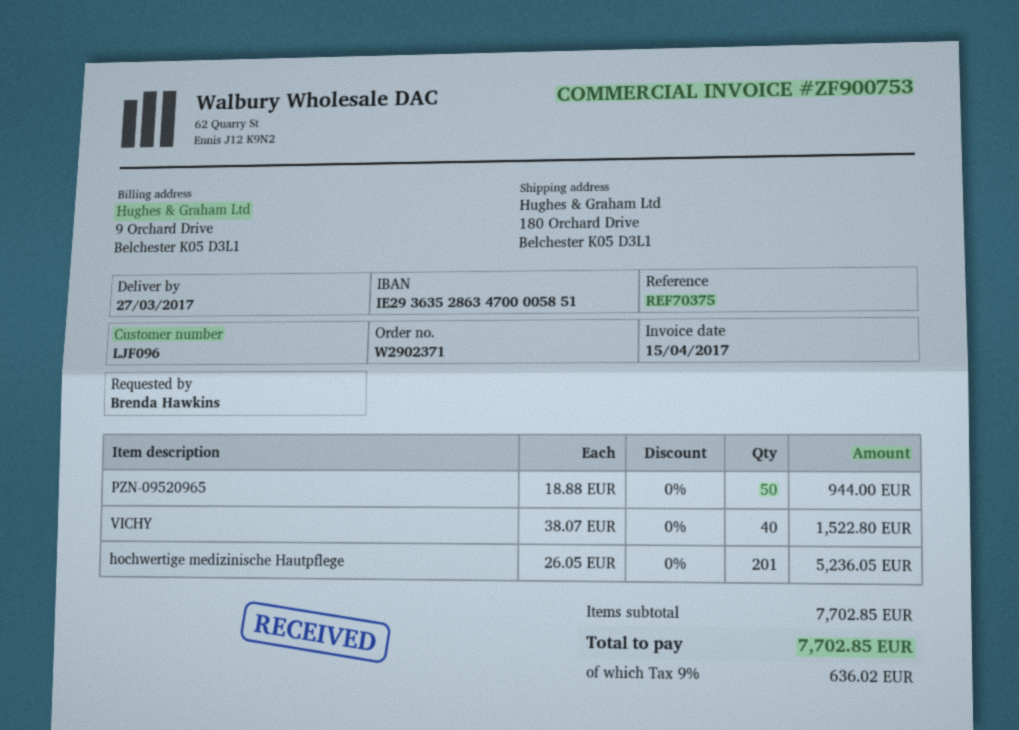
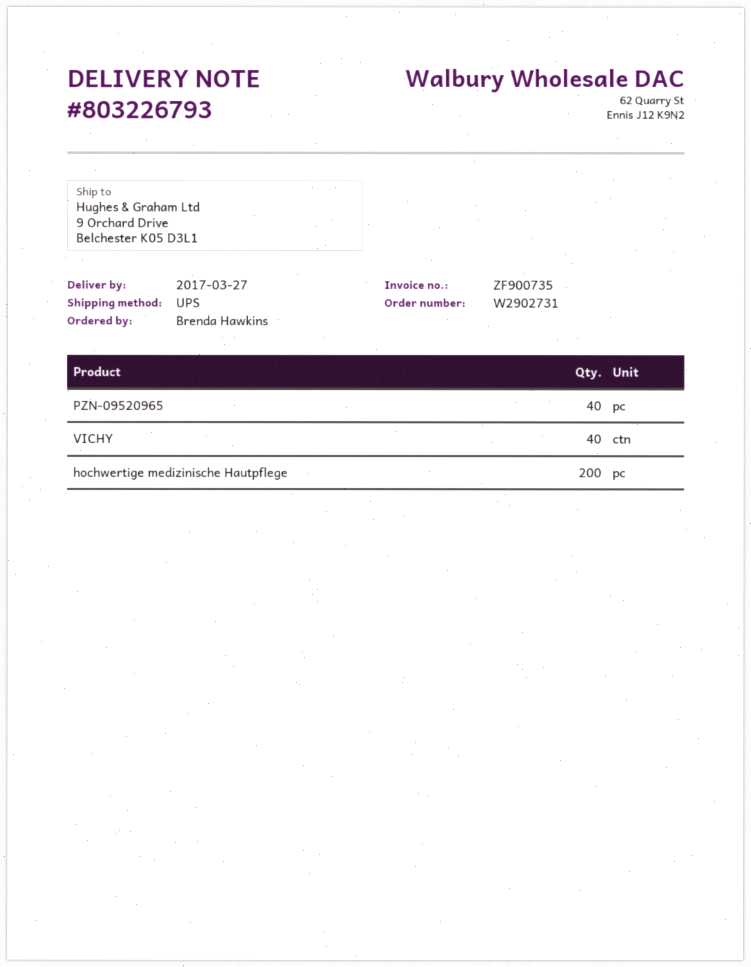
order number: W2902371 -> W2902731
invoice number: ZF900753 -> ZF900735
ship to: 180 Orchard Drive, Belchester K05 D3L1 -> 9 Orchard Drive, Belchester K05 D3L1
PZN-09520965: 50 -> 40
hochwertige medizinische Hautpflege: 201 -> 200

